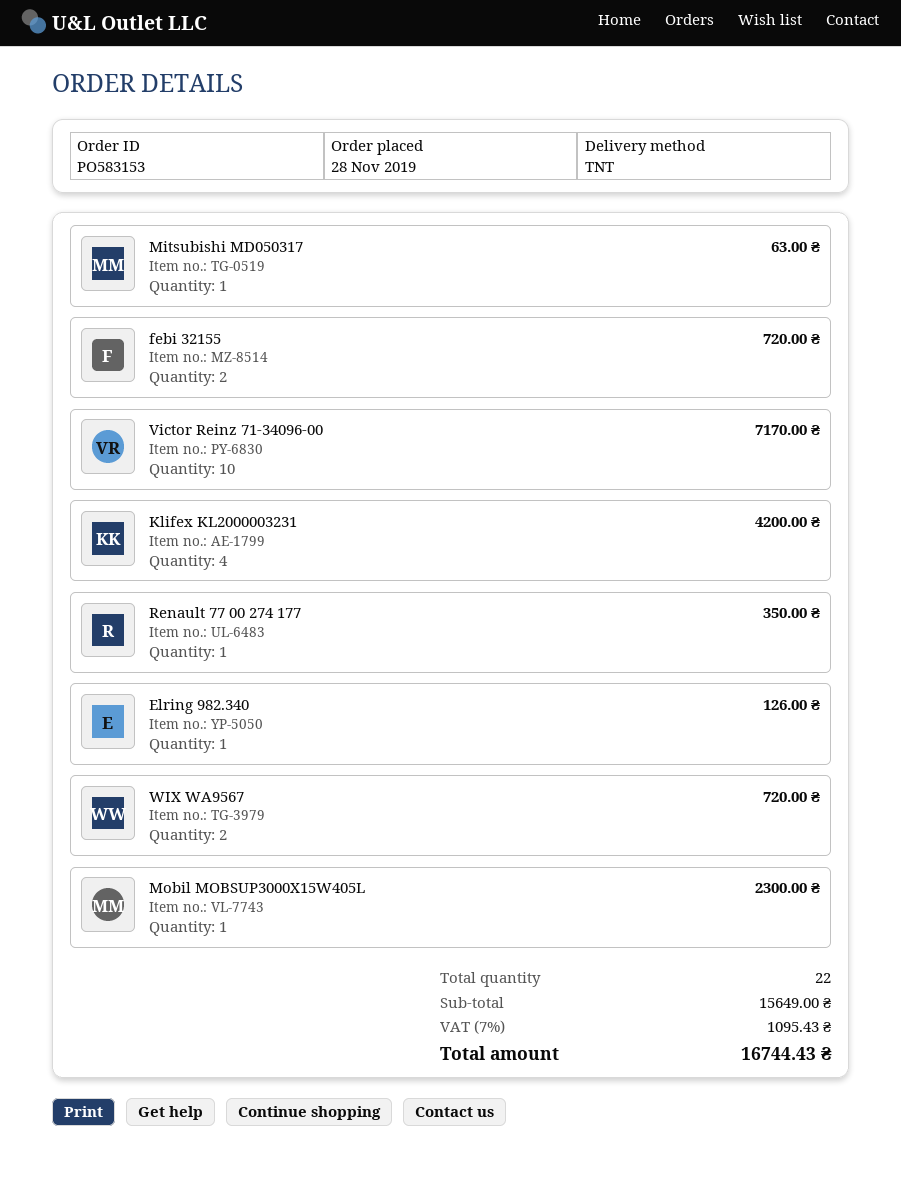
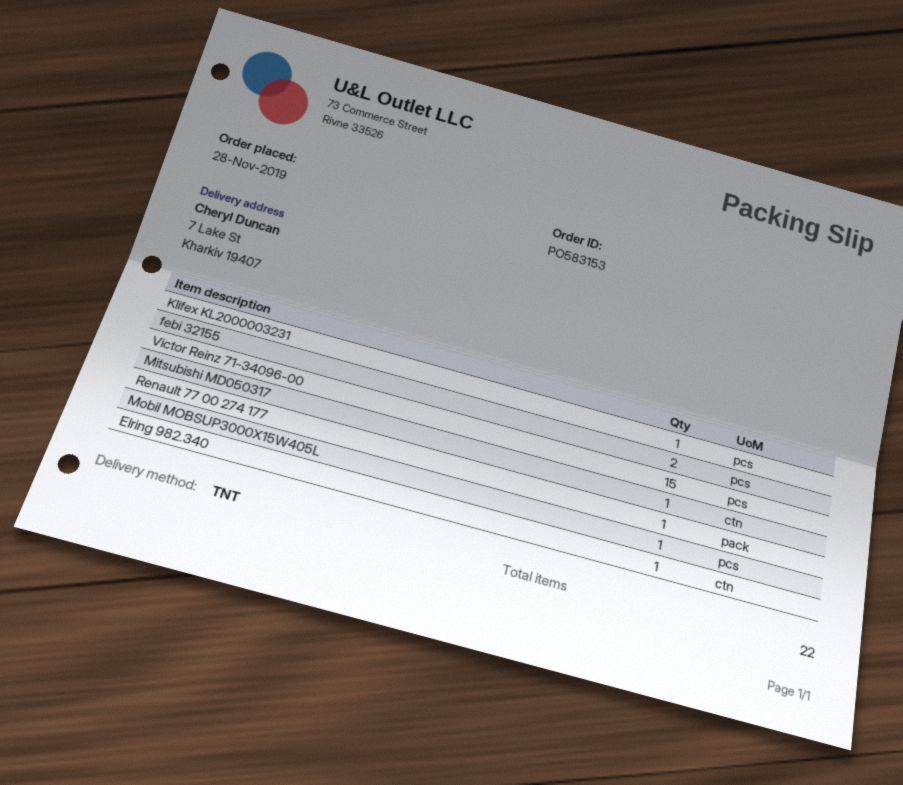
Victor Reinz 71-34096-00: 10 -> 15
Klifex KL2000003231: 4 -> 1
WIX WA9567: 2 -> none

